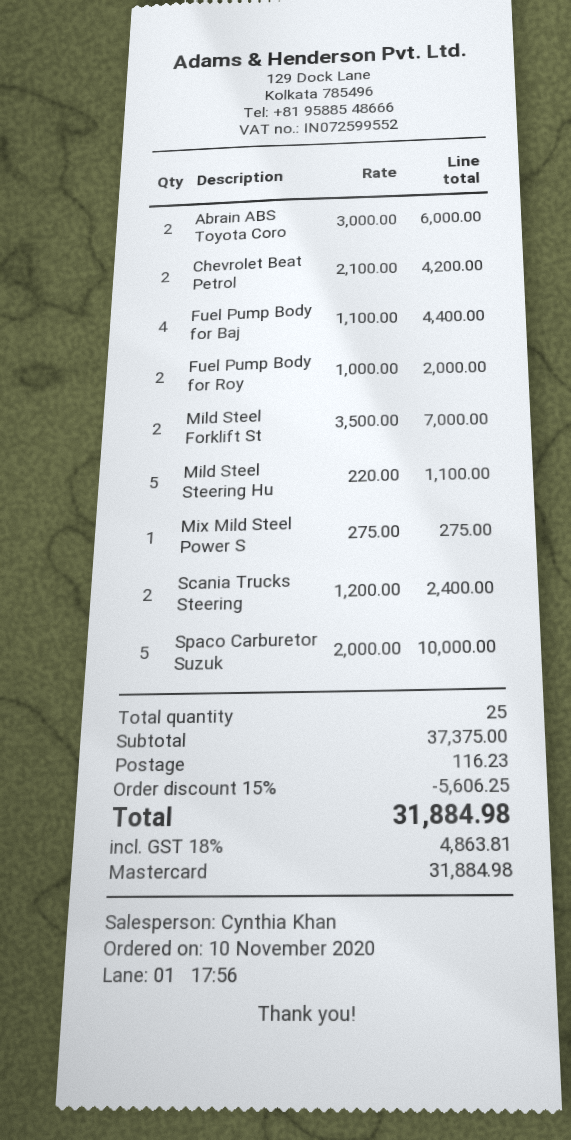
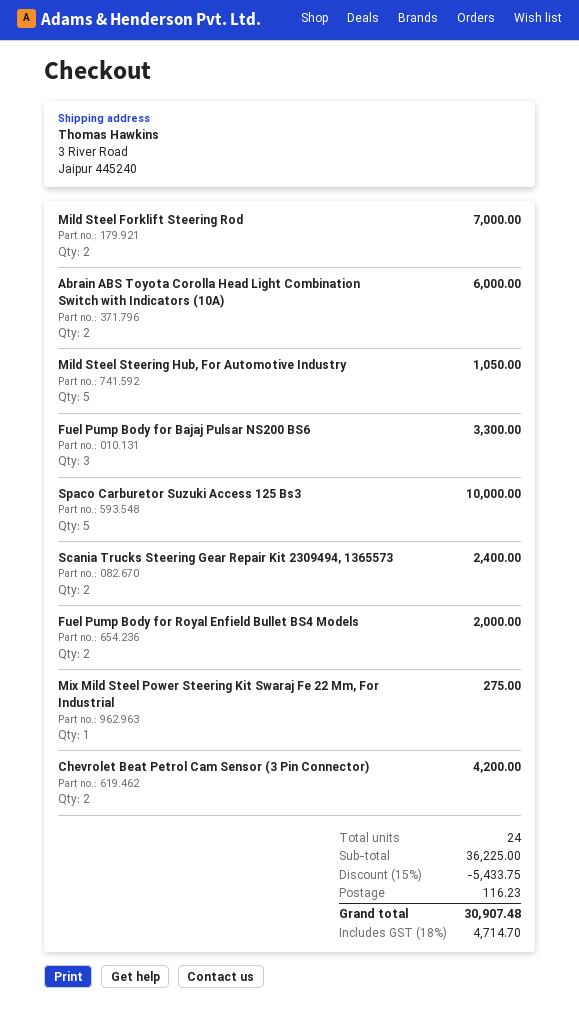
Fuel Pump Body for Baj: 4 for 4400.00 -> 3 for 3300.00
Mild Steel Steering Hu: 5 for 1100.00 -> 5 for 1050.00
total quantity: 25 -> 24
subtotal: 37375.00 -> 36225.00
discount: 15% = 5606.25 -> 15% = 5433.75
tax: 18% = 4863.81 -> 18% = 4714.70
total: 31884.98 -> 30907.48

